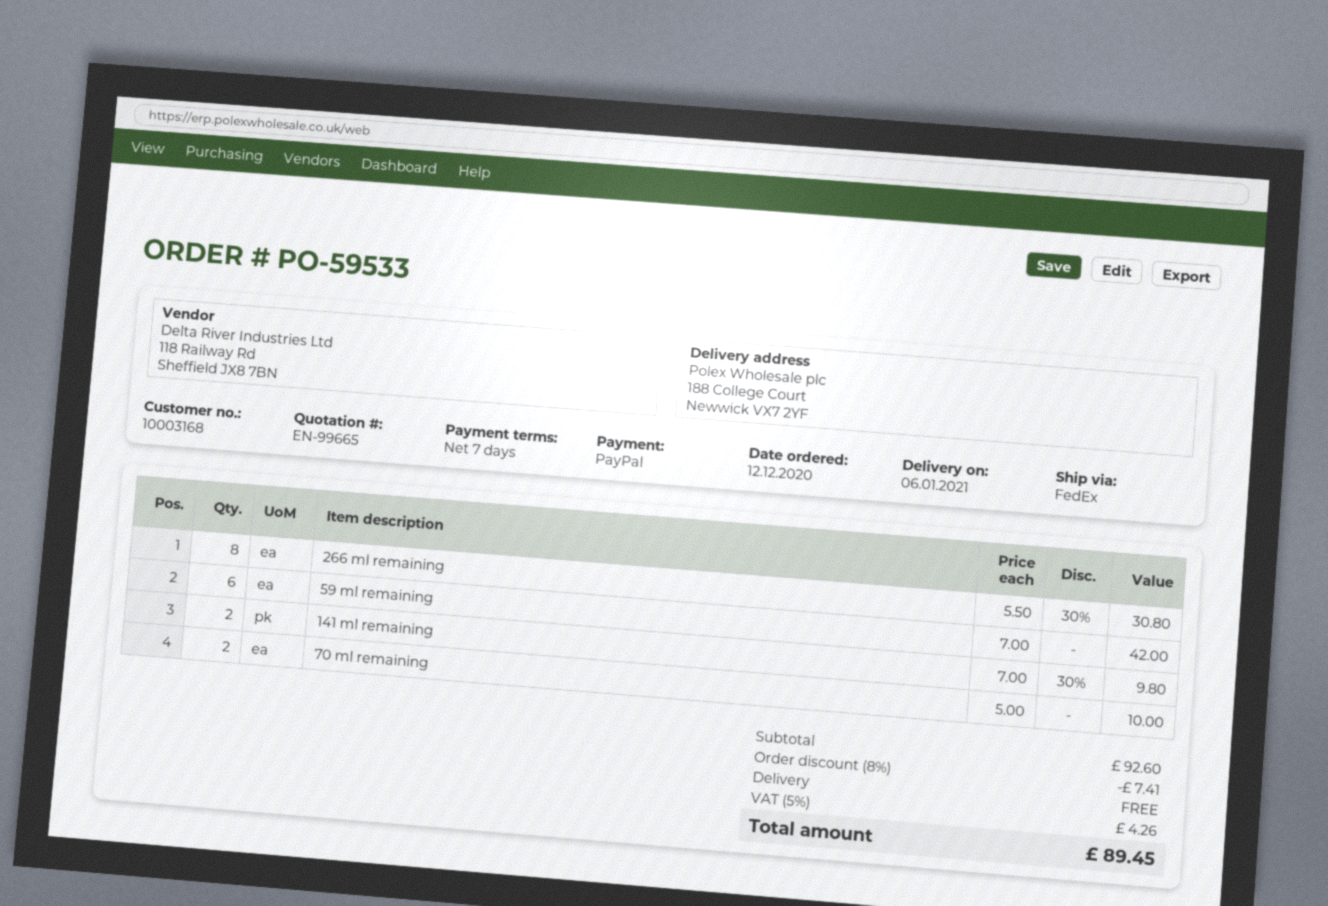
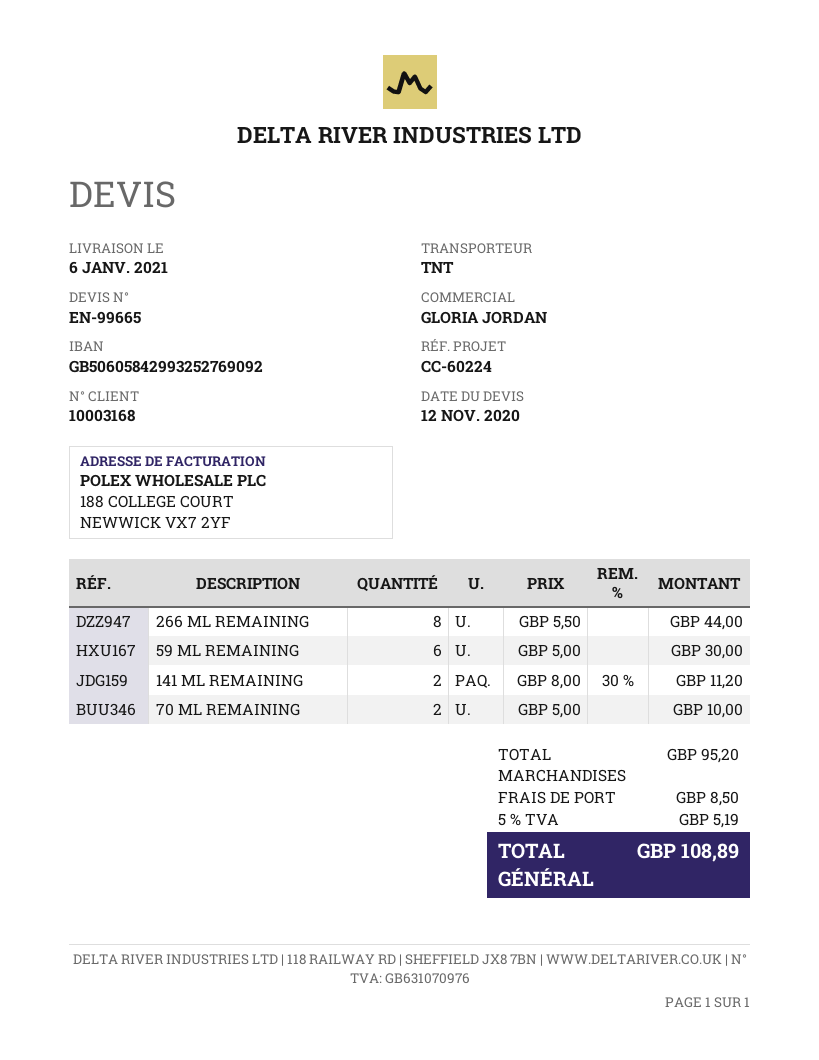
shipping method: FedEx -> TNT
266 ml remaining: 8 x 5.50 - 30% = 30.80 -> 8 x 5.50 = 44.00
59 ml remaining: 6 x 7.00 = 42.00 -> 6 x 5.00 = 30.00
141 ml remaining: 2 x 7.00 - 30% = 9.80 -> 2 x 8.00 - 30% = 11.20
subtotal: 92.60 -> 95.20
discount: 8% = 7.41 -> none
shipping: 0.00 -> 8.50
tax: 5% = 4.26 -> 5% = 5.19
total: 89.45 -> 108.89

